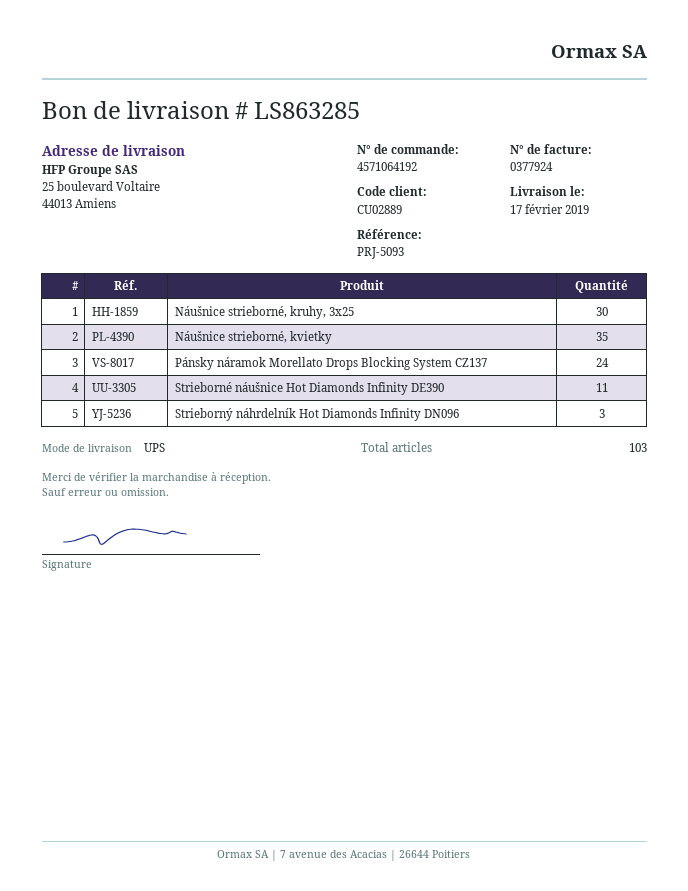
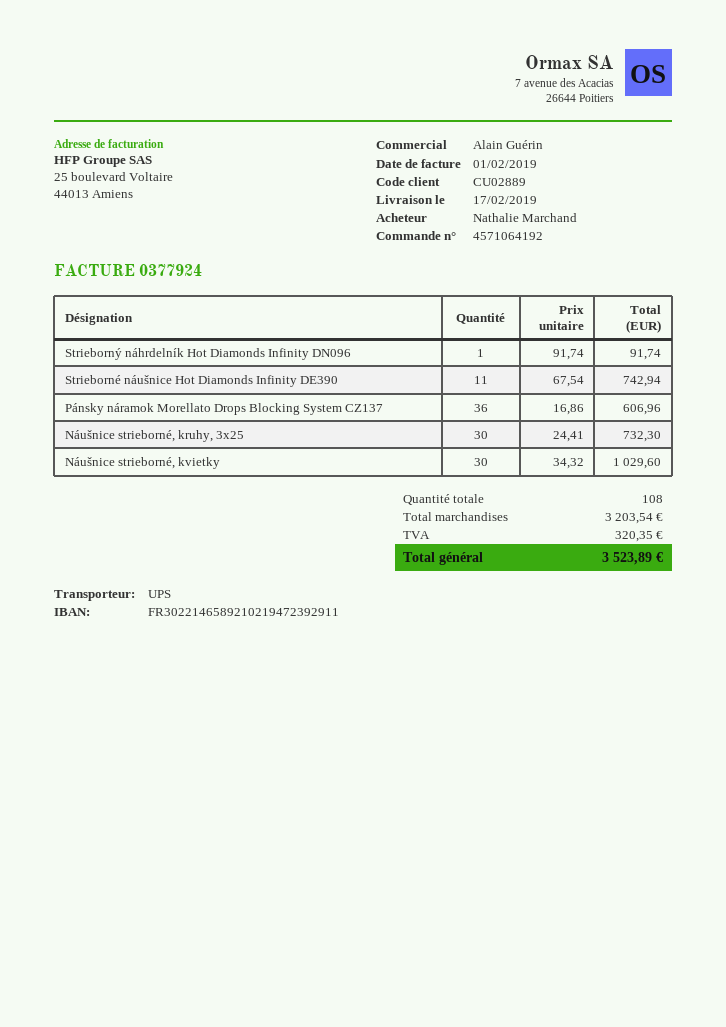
Náušnice strieborné, kvietky: 35 -> 30
Pánsky náramok Morellato Drops Blocking System CZ137: 24 -> 36
Strieborný náhrdelník Hot Diamonds Infinity DN096: 3 -> 1
total quantity: 103 -> 108

